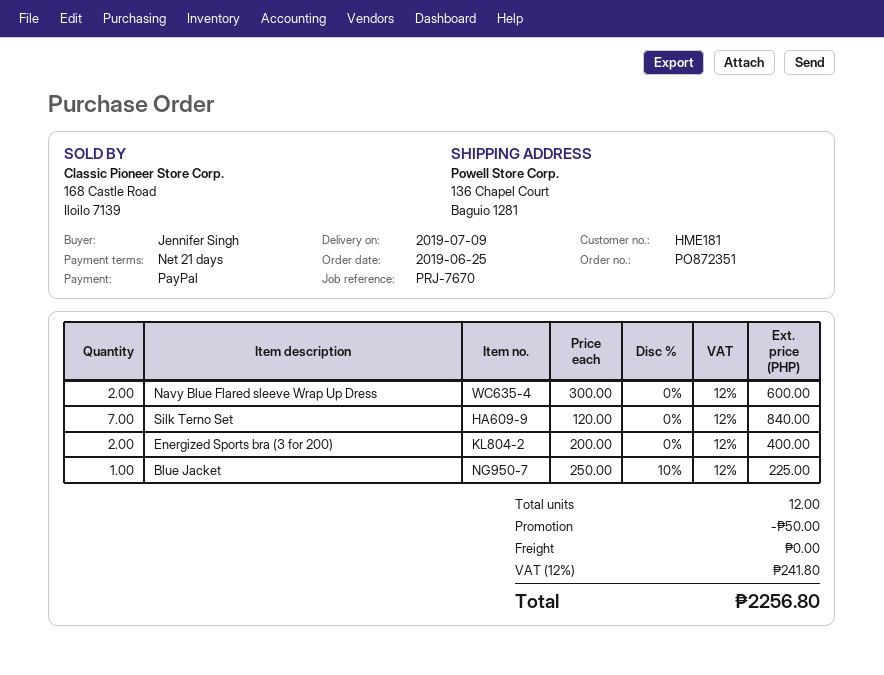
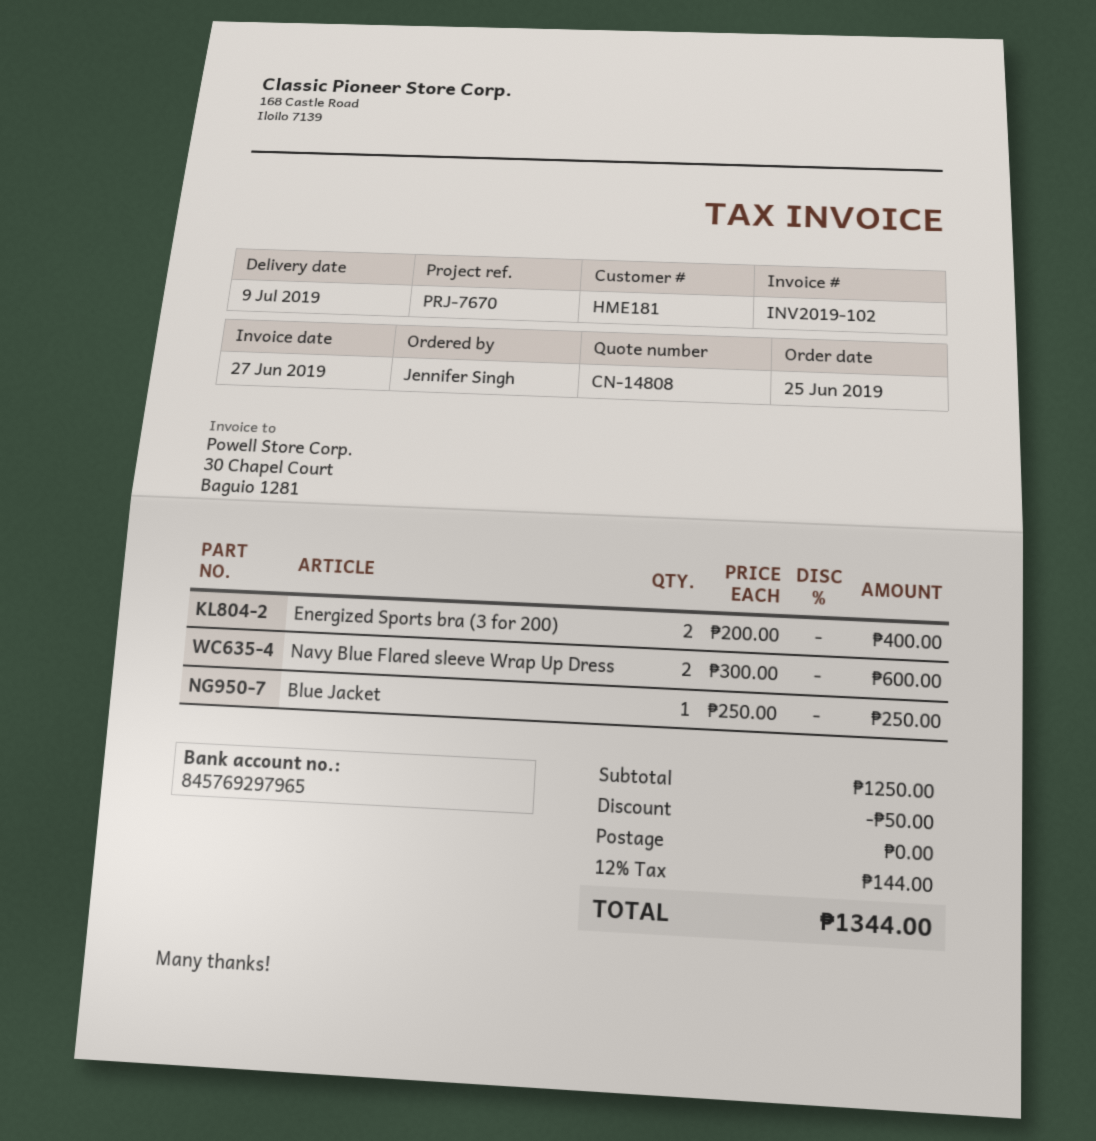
Silk Terno Set: 7 x 120.00 = 840.00 -> none
Blue Jacket: 1 x 250.00 - 10% = 225.00 -> 1 x 250.00 = 250.00
tax: 12% = 241.80 -> 12% = 144.00
total: 2256.80 -> 1344.00

